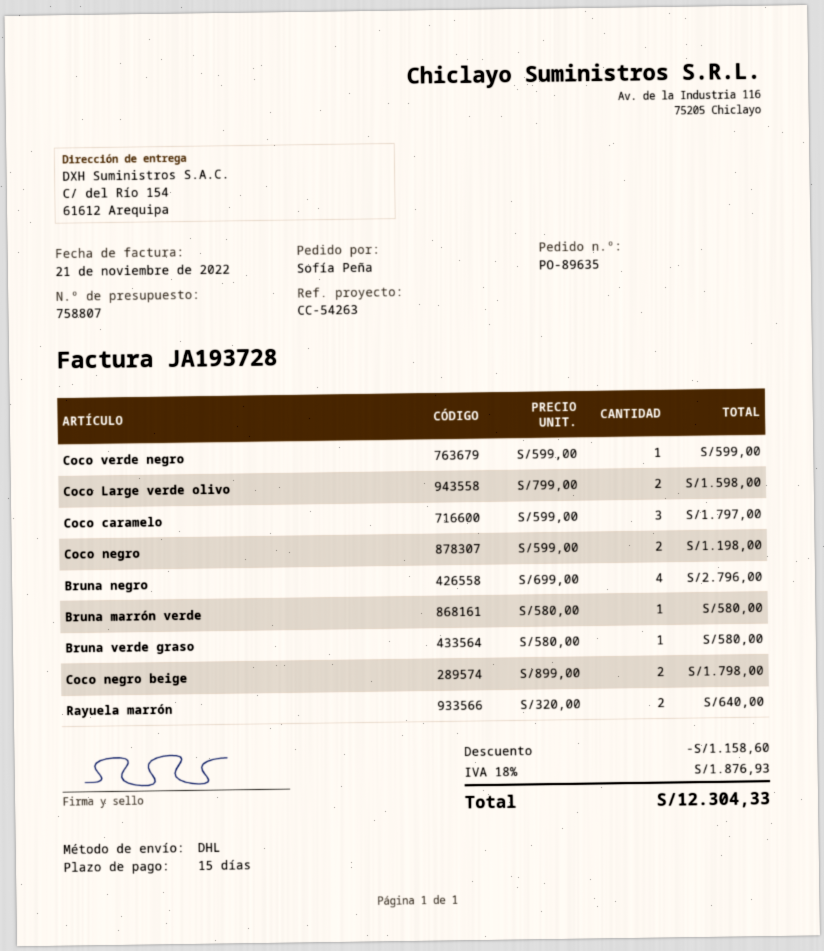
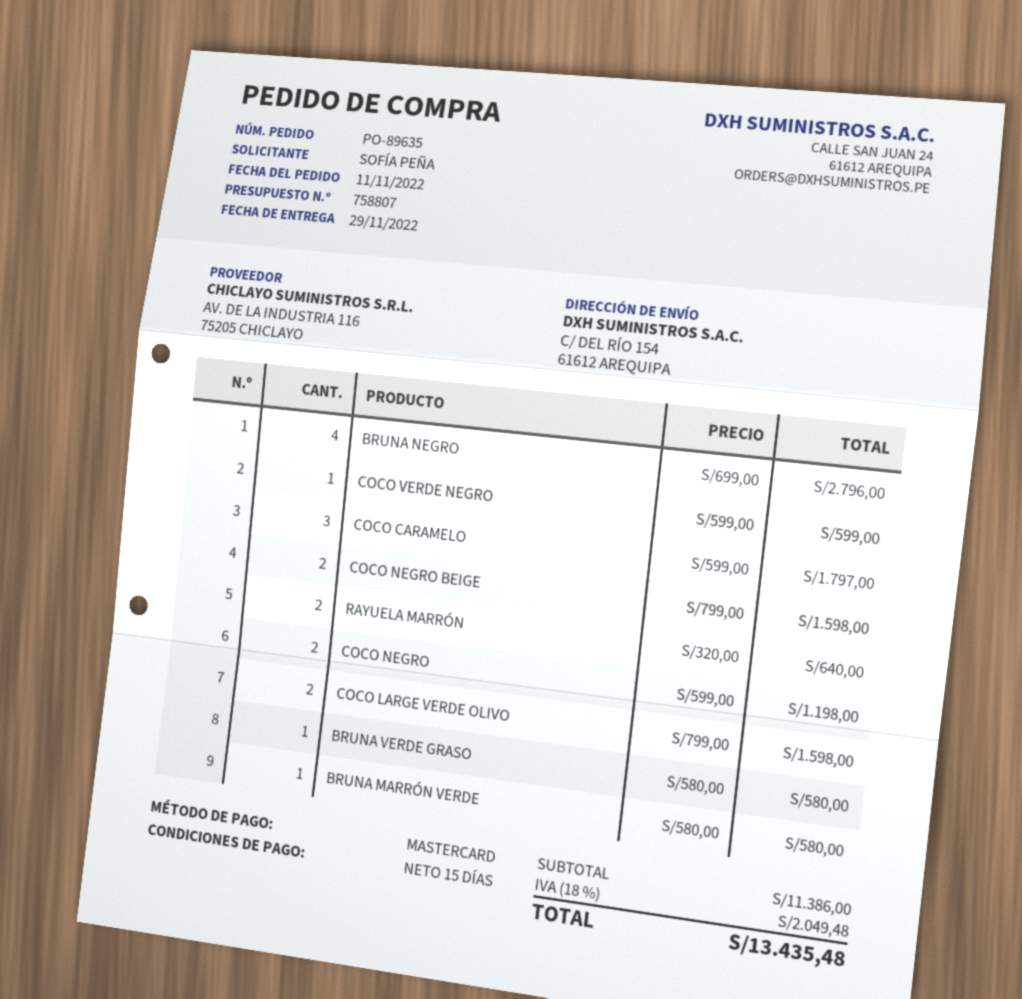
Coco negro beige: 2 x 899.00 = 1798.00 -> 2 x 799.00 = 1598.00
discount: 1158.60 -> none
tax: 18% = 1876.93 -> 18% = 2049.48
total: 12304.33 -> 13435.48

